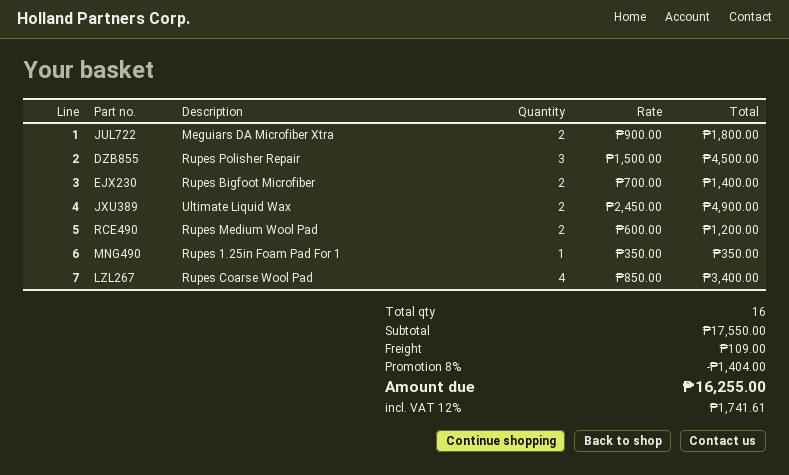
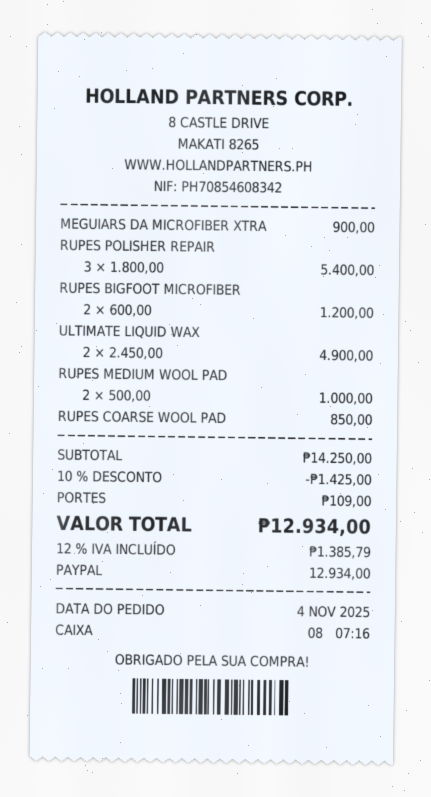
Meguiars DA Microfiber Xtra: 2 x 900.00 = 1800.00 -> 1 x 900.00 = 900.00
Rupes Polisher Repair: 3 x 1500.00 = 4500.00 -> 3 x 1800.00 = 5400.00
Rupes Bigfoot Microfiber: 2 x 700.00 = 1400.00 -> 2 x 600.00 = 1200.00
Rupes Medium Wool Pad: 2 x 600.00 = 1200.00 -> 2 x 500.00 = 1000.00
Rupes 1.25in Foam Pad For 1: 1 x 350.00 = 350.00 -> none
Rupes Coarse Wool Pad: 4 x 850.00 = 3400.00 -> 1 x 850.00 = 850.00
subtotal: 17550.00 -> 14250.00
discount: 8% = 1404.00 -> 10% = 1425.00
tax: 12% = 1741.61 -> 12% = 1385.79
total: 16255.00 -> 12934.00

